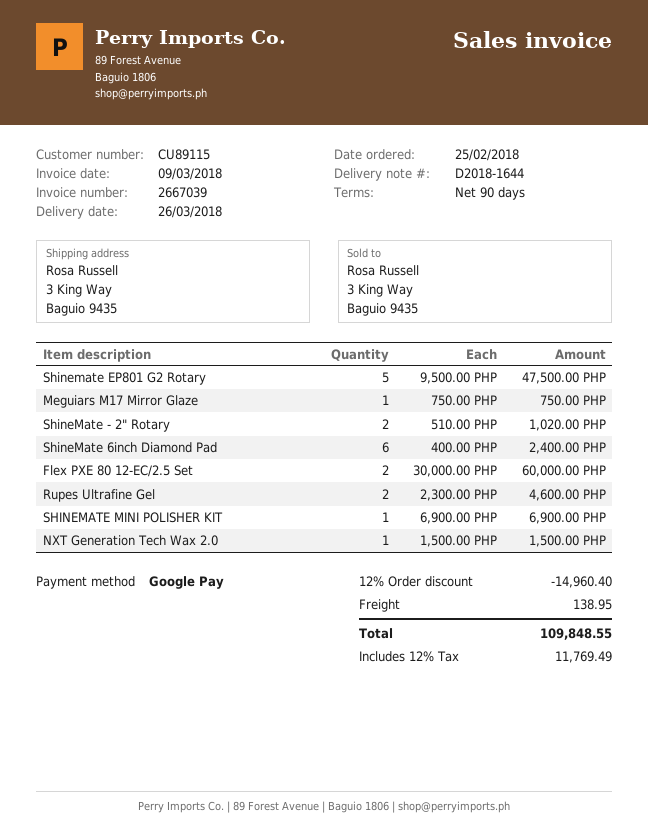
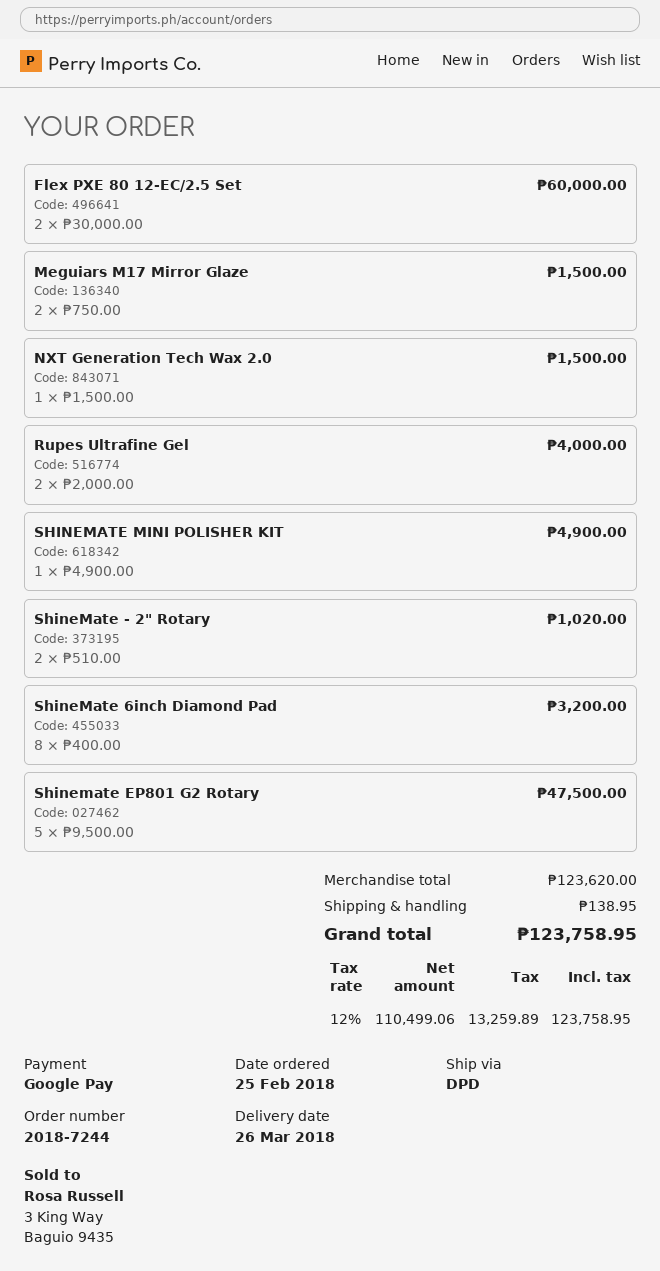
Meguiars M17 Mirror Glaze: 1 x 750.00 = 750.00 -> 2 x 750.00 = 1500.00
ShineMate 6inch Diamond Pad: 6 x 400.00 = 2400.00 -> 8 x 400.00 = 3200.00
Rupes Ultrafine Gel: 2 x 2300.00 = 4600.00 -> 2 x 2000.00 = 4000.00
SHINEMATE MINI POLISHER KIT: 1 x 6900.00 = 6900.00 -> 1 x 4900.00 = 4900.00
discount: 12% = 14960.40 -> none
tax: 12% = 11769.49 -> 12% = 13259.89
total: 109848.55 -> 123758.95

